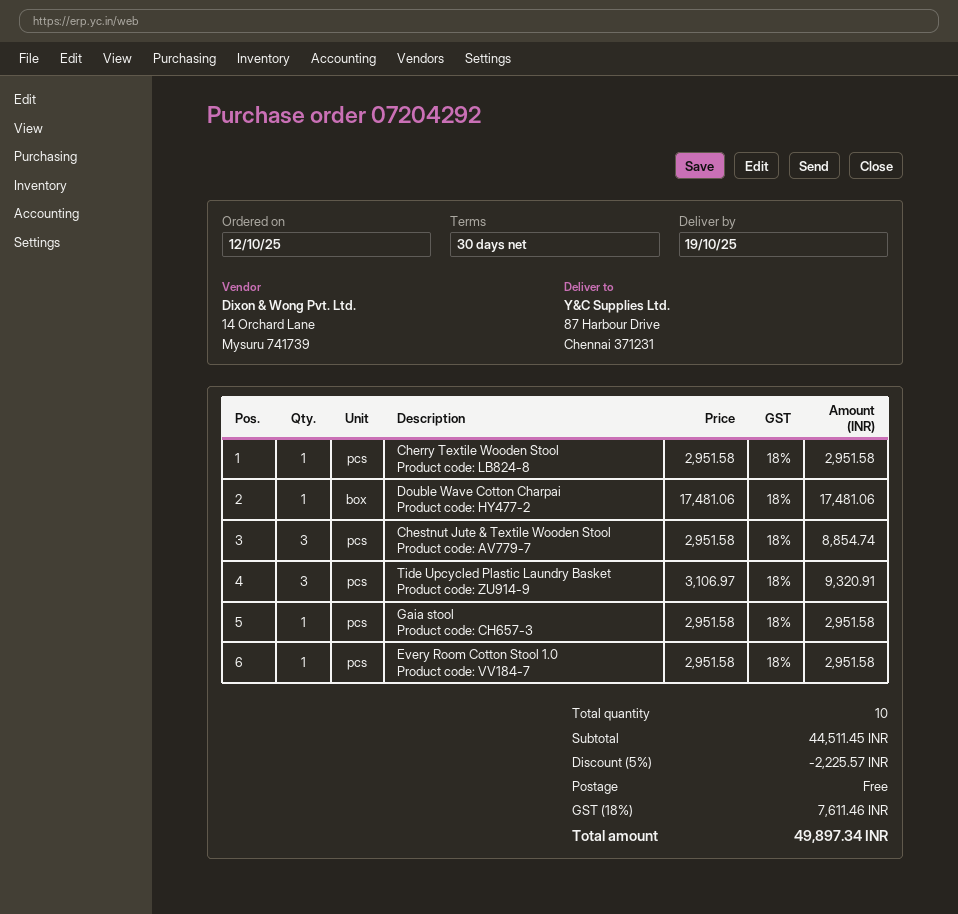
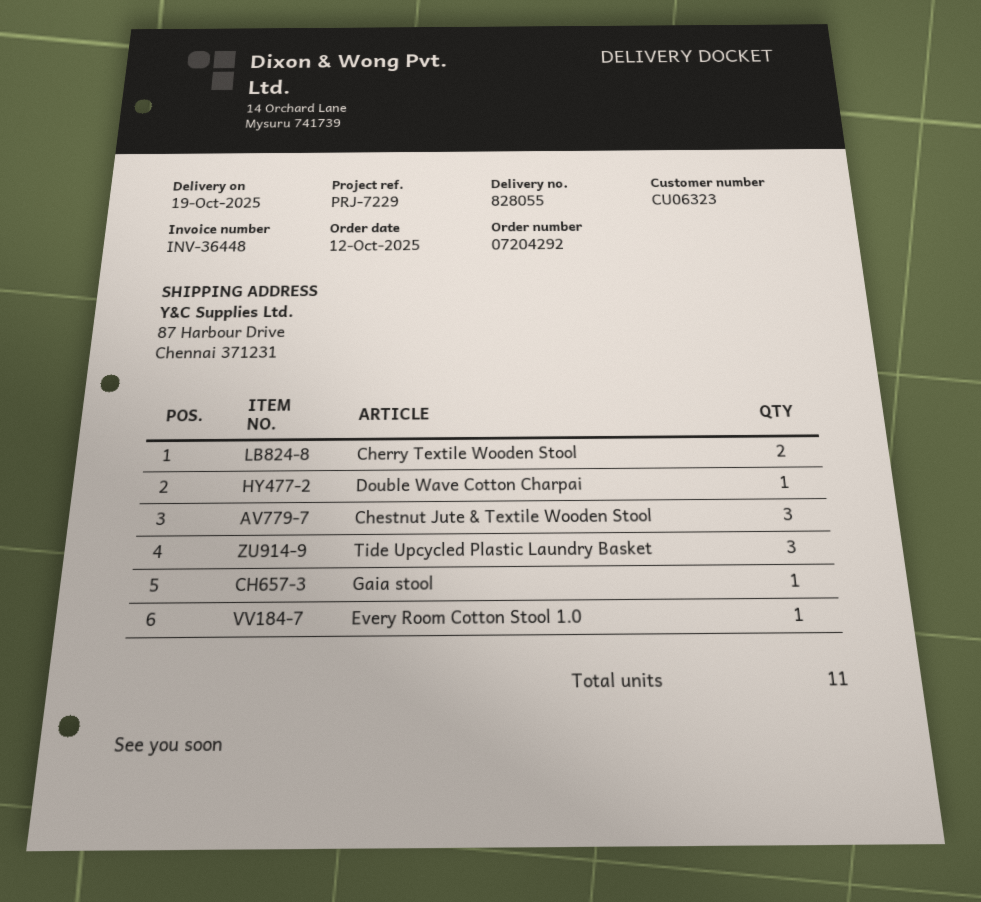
Cherry Textile Wooden Stool: 1 -> 2
total quantity: 10 -> 11

